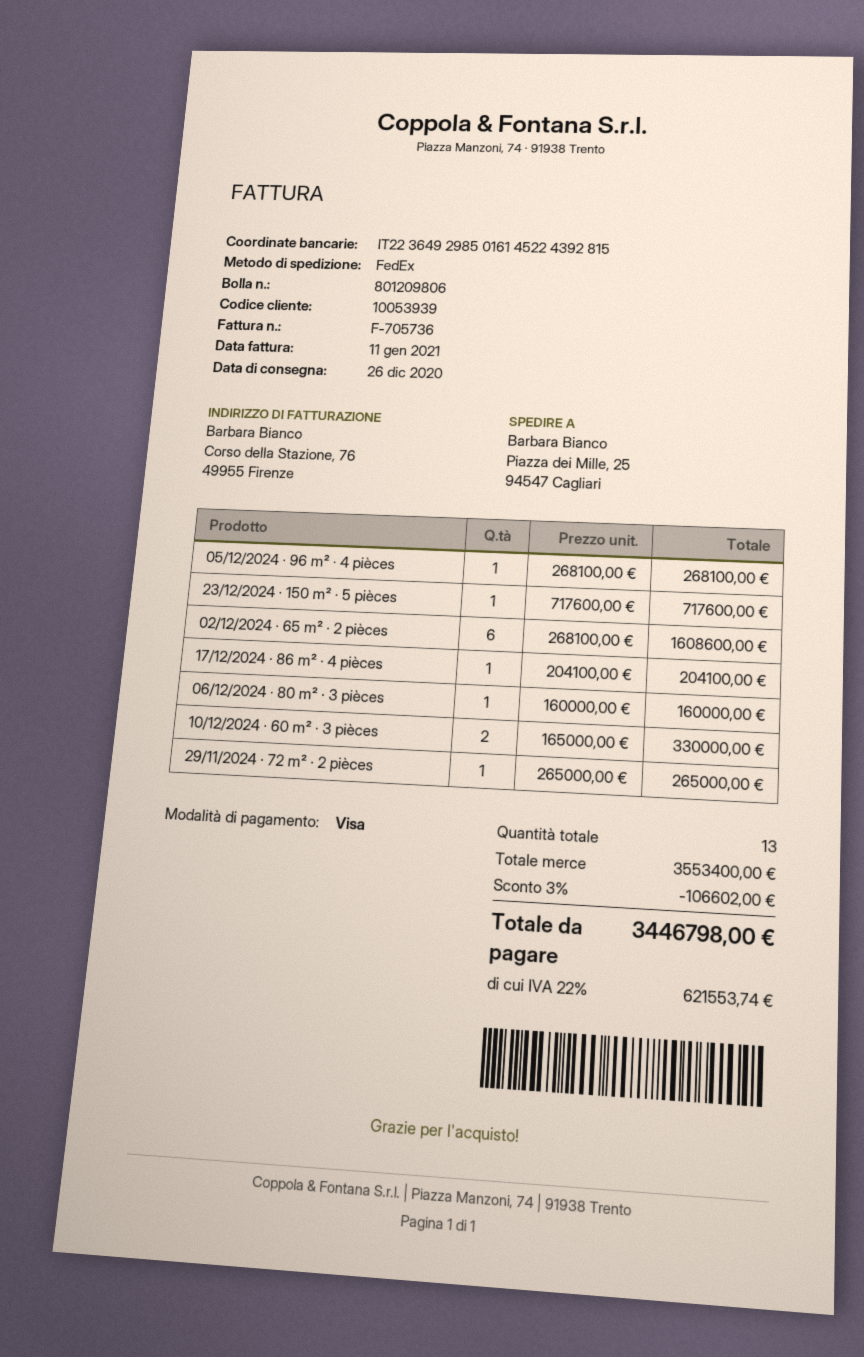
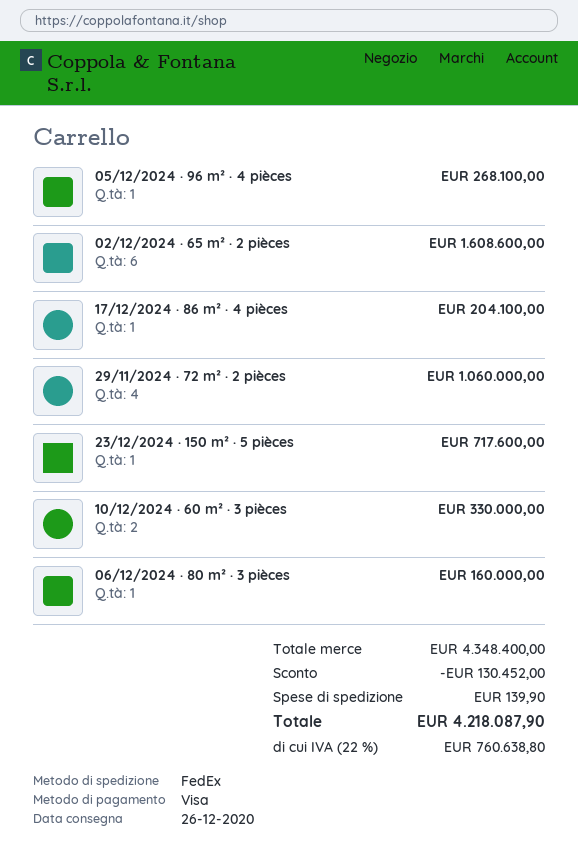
29/11/2024 · 72 m² · 2 pièces: 1 for 265000.00 -> 4 for 1060000.00
subtotal: 3553400.00 -> 4348400.00
discount: 106602.00 -> 130452.00
shipping: none -> 139.90
tax: 22% = 621553.74 -> 22% = 760638.80
total: 3446798.00 -> 4218087.90

